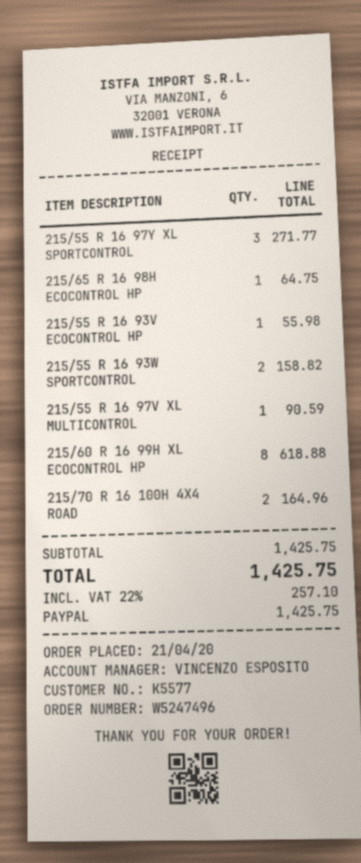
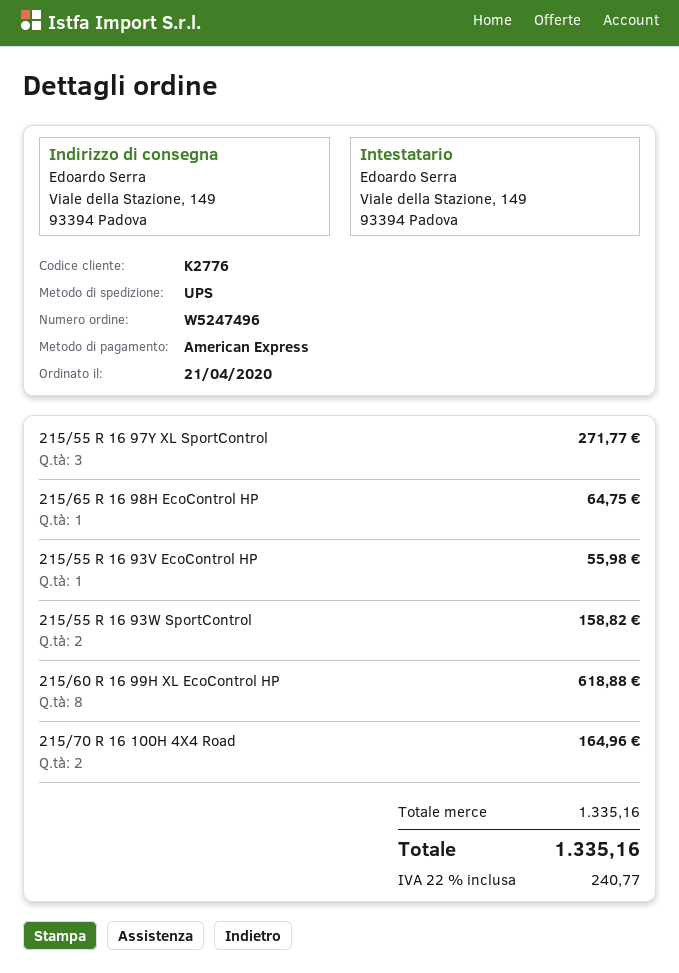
customer number: K5577 -> K2776
payment method: PayPal -> American Express
215/55 R 16 97V XL MULTICONTROL: 1 for 90.59 -> none
subtotal: 1425.75 -> 1335.16
tax: 22% = 257.10 -> 22% = 240.77
total: 1425.75 -> 1335.16

